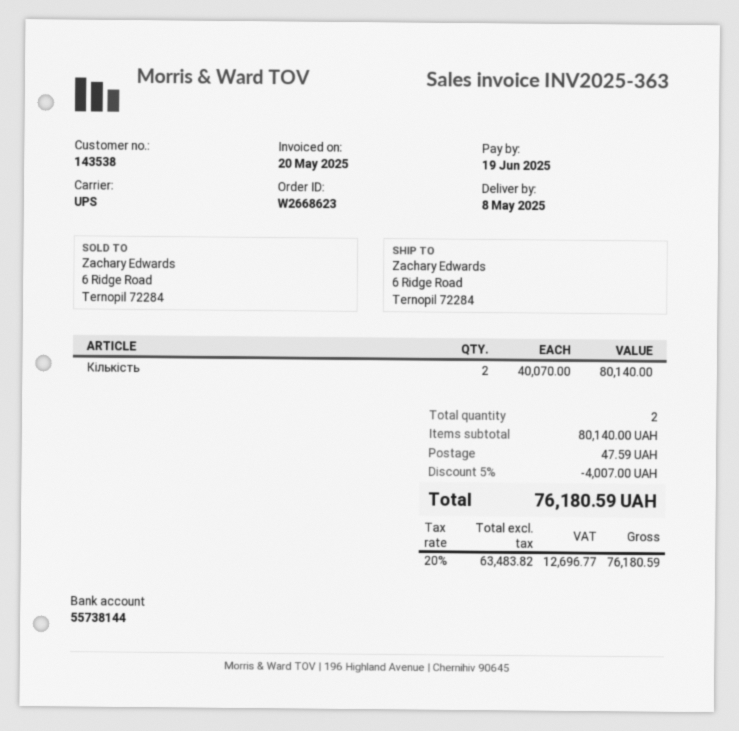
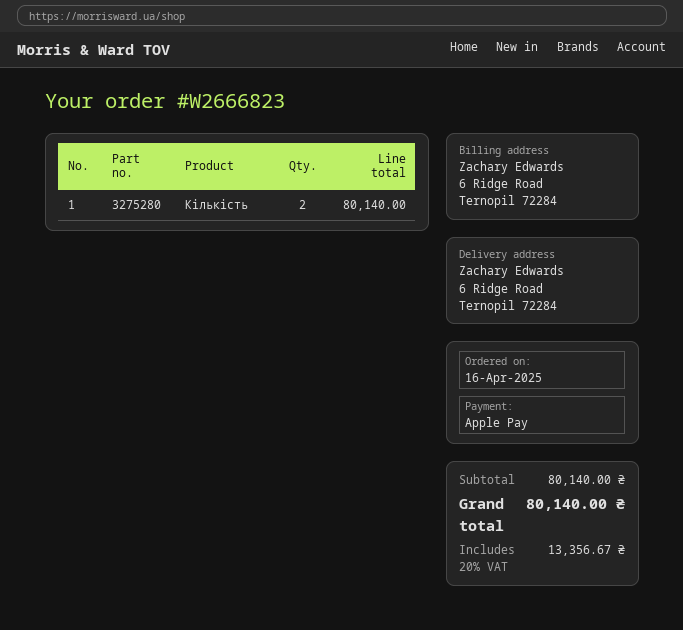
order number: W2668623 -> W2666823
discount: 5% = 4007.00 -> none
shipping: 47.59 -> none
tax: 20% = 12696.77 -> 20% = 13356.67
total: 76180.59 -> 80140.00

